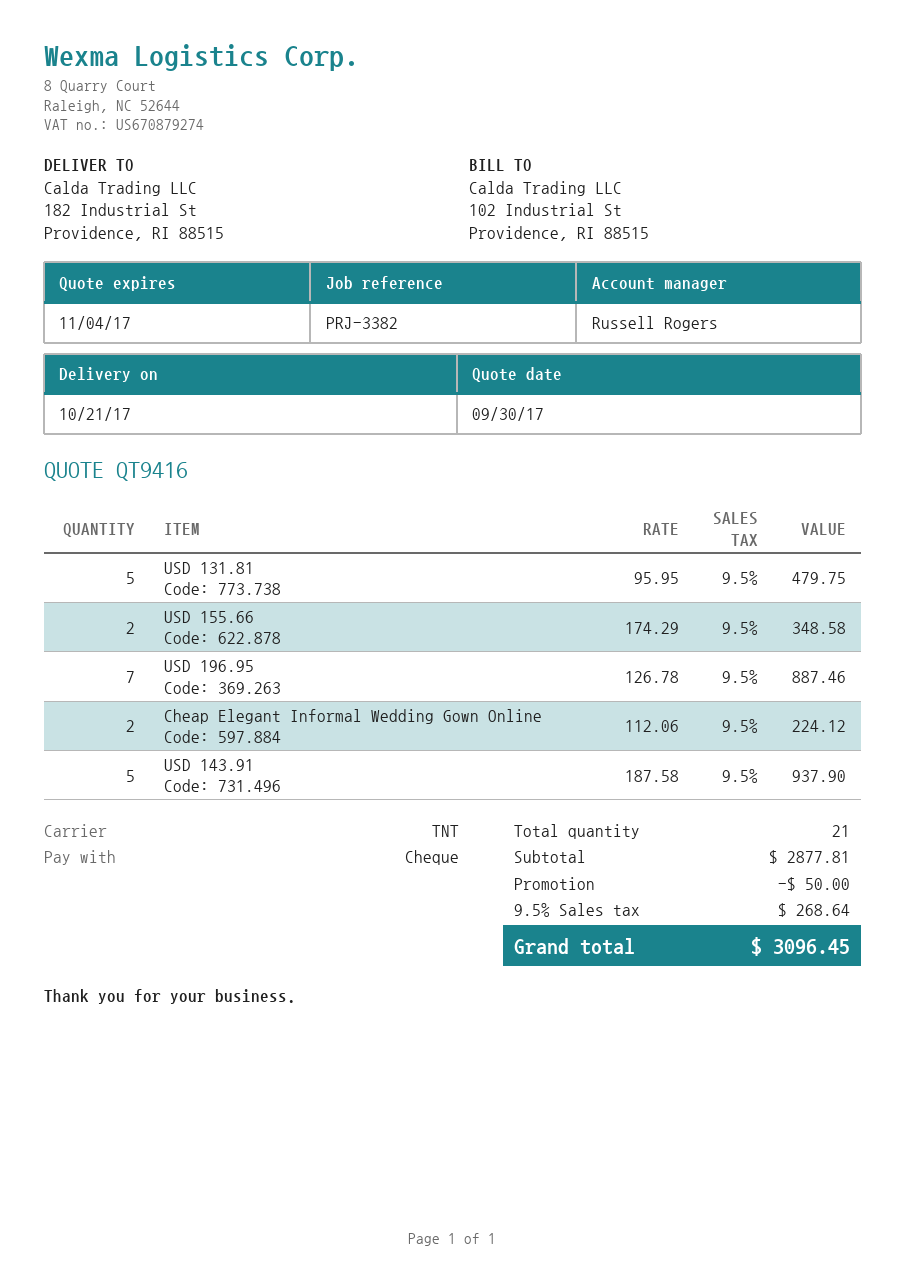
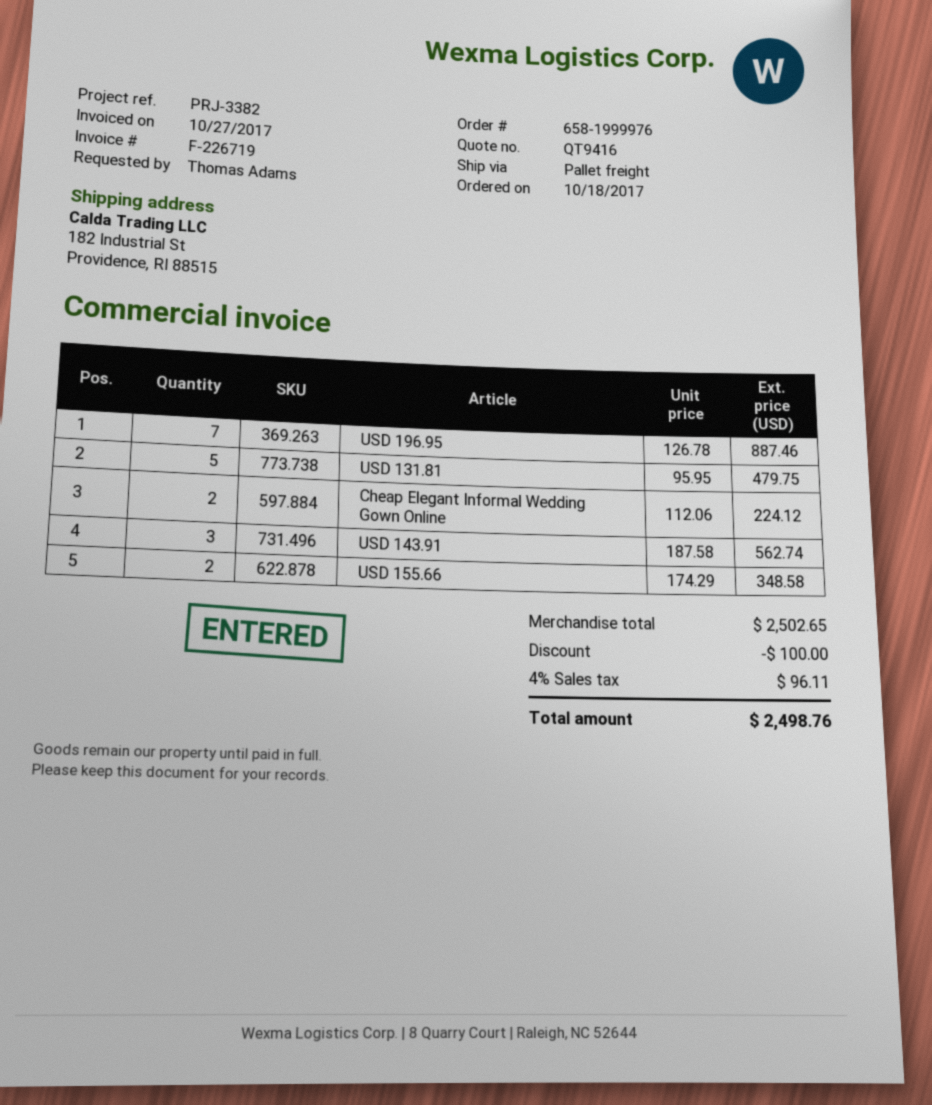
shipping method: TNT -> pallet freight
USD 143.91: 5 x 187.58 = 937.90 -> 3 x 187.58 = 562.74
subtotal: 2877.81 -> 2502.65
discount: 50.00 -> 100.00
tax: 9.5% = 268.64 -> 4% = 96.11
total: 3096.45 -> 2498.76

